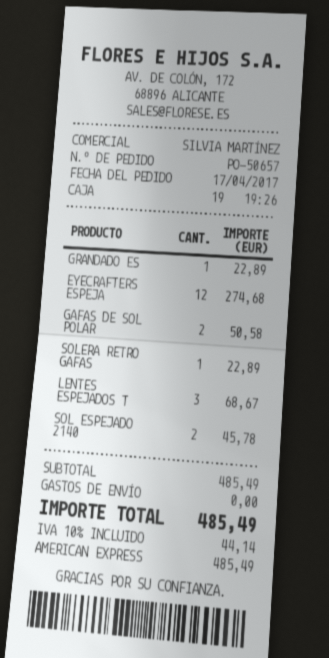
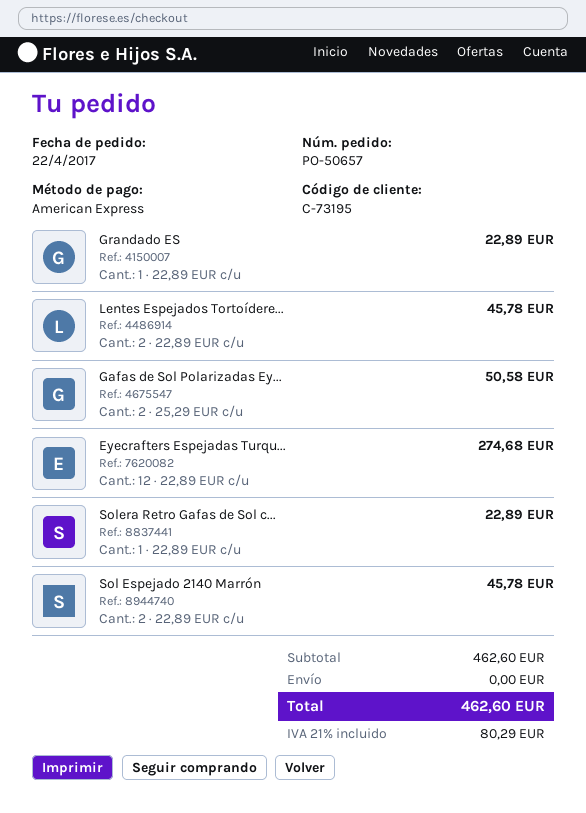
order date: 2017-04-17 -> 2017-04-22
LENTES ESPEJADOS T: 3 for 68.67 -> 2 for 45.78
subtotal: 485.49 -> 462.60
tax: 10% = 44.14 -> 21% = 80.29
total: 485.49 -> 462.60

